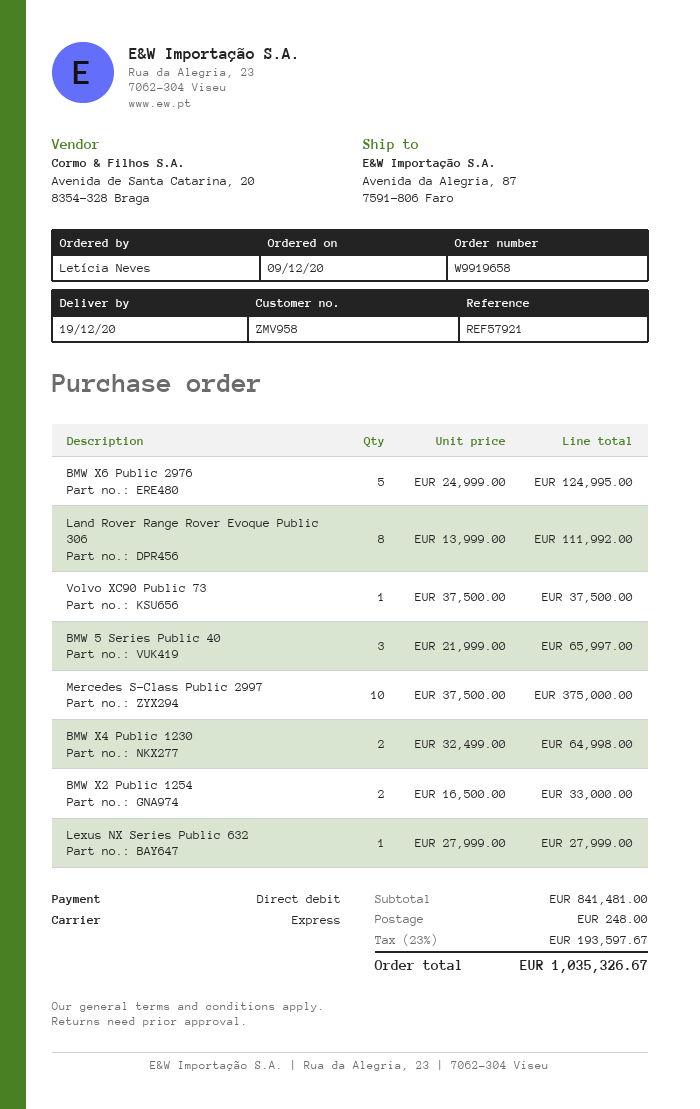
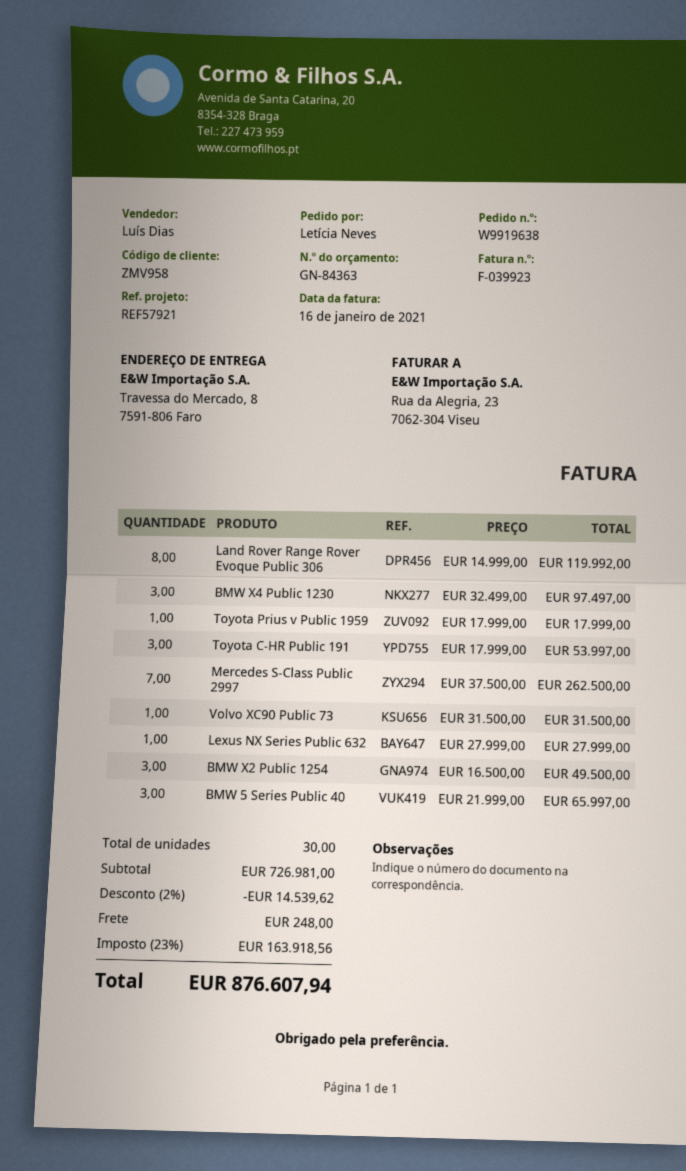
order number: W9919658 -> W9919638
ship to: Avenida da Alegria, 87, 7591-806 Faro -> Travessa do Mercado, 8, 7591-806 Faro
BMW X6 Public 2976: 5 x 24999.00 = 124995.00 -> none
Land Rover Range Rover Evoque Public 306: 8 x 13999.00 = 111992.00 -> 8 x 14999.00 = 119992.00
Volvo XC90 Public 73: 1 x 37500.00 = 37500.00 -> 1 x 31500.00 = 31500.00
Mercedes S-Class Public 2997: 10 x 37500.00 = 375000.00 -> 7 x 37500.00 = 262500.00
BMW X4 Public 1230: 2 x 32499.00 = 64998.00 -> 3 x 32499.00 = 97497.00
BMW X2 Public 1254: 2 x 16500.00 = 33000.00 -> 3 x 16500.00 = 49500.00
Toyota Prius v Public 1959: none -> 1 x 17999.00 = 17999.00
Toyota C-HR Public 191: none -> 3 x 17999.00 = 53997.00
subtotal: 841481.00 -> 726981.00
discount: none -> 2% = 14539.62
tax: 23% = 193597.67 -> 23% = 163918.56
total: 1035326.67 -> 876607.94

